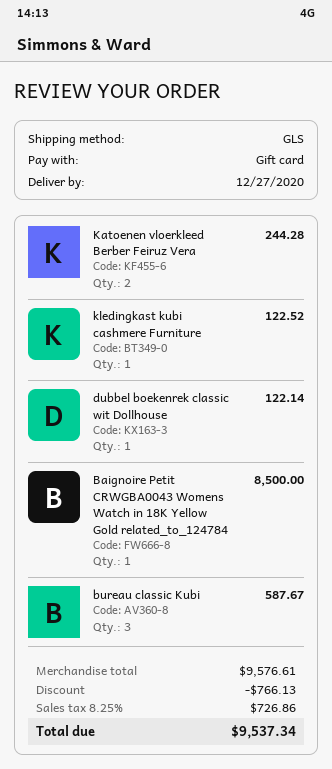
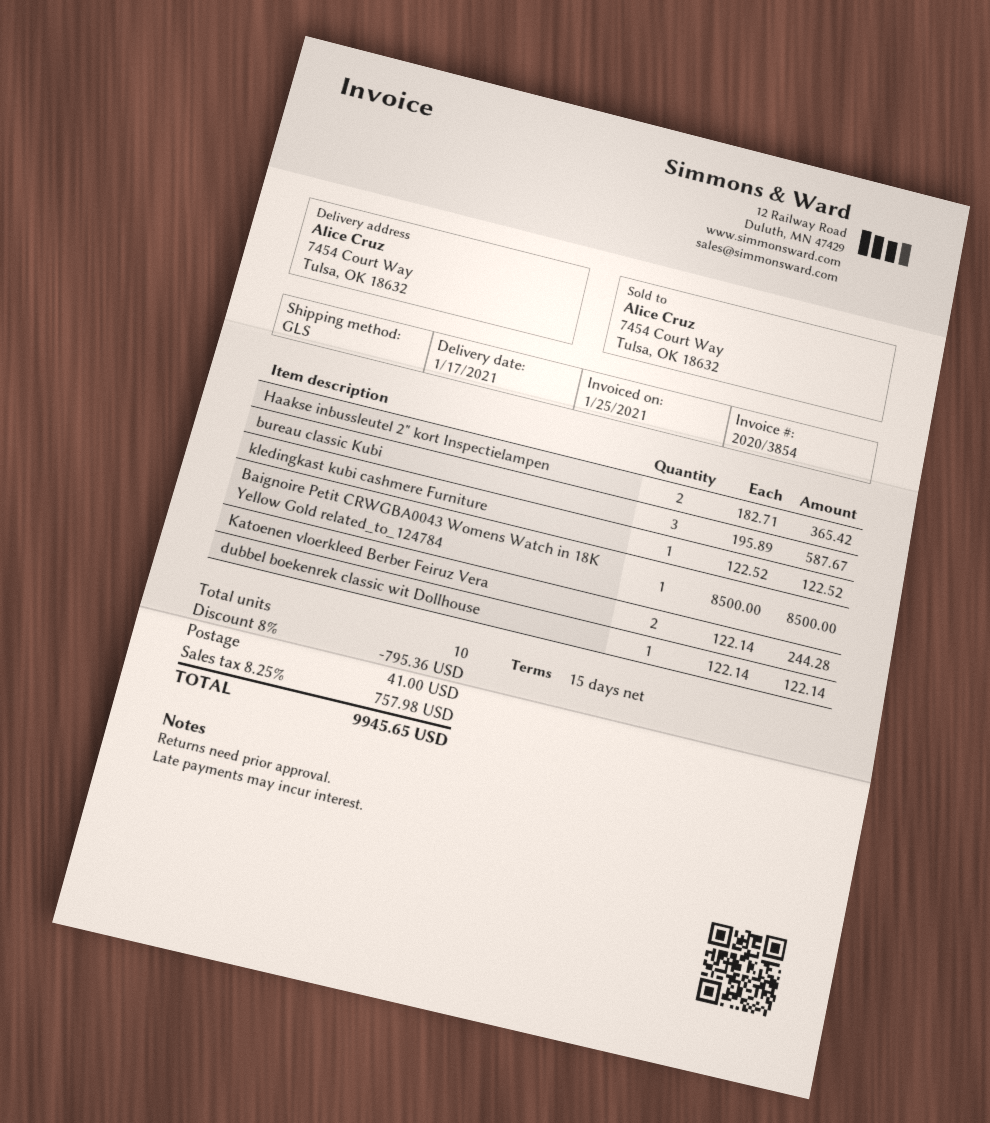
delivery date: 2020-12-27 -> 2021-01-17
Haakse inbussleutel 2" kort Inspectielampen: none -> 2 for 365.42
discount: 766.13 -> 795.36
shipping: none -> 41.00
tax: 8.25% = 726.86 -> 8.25% = 757.98
total: 9537.34 -> 9945.65

